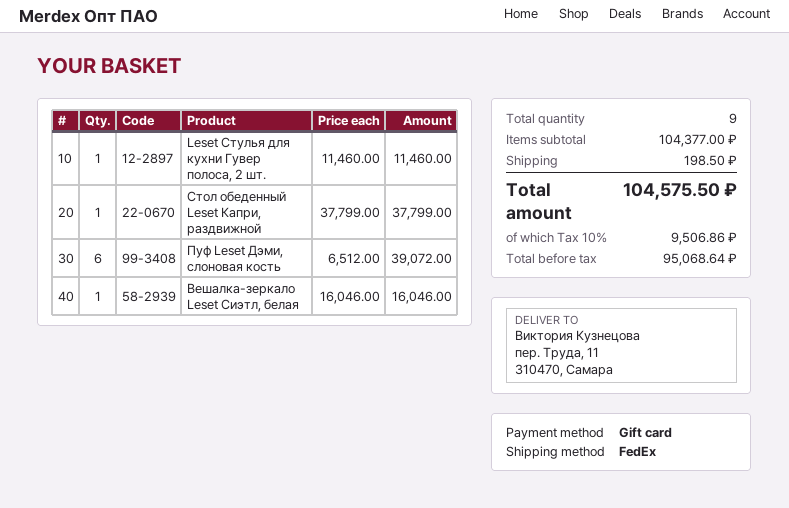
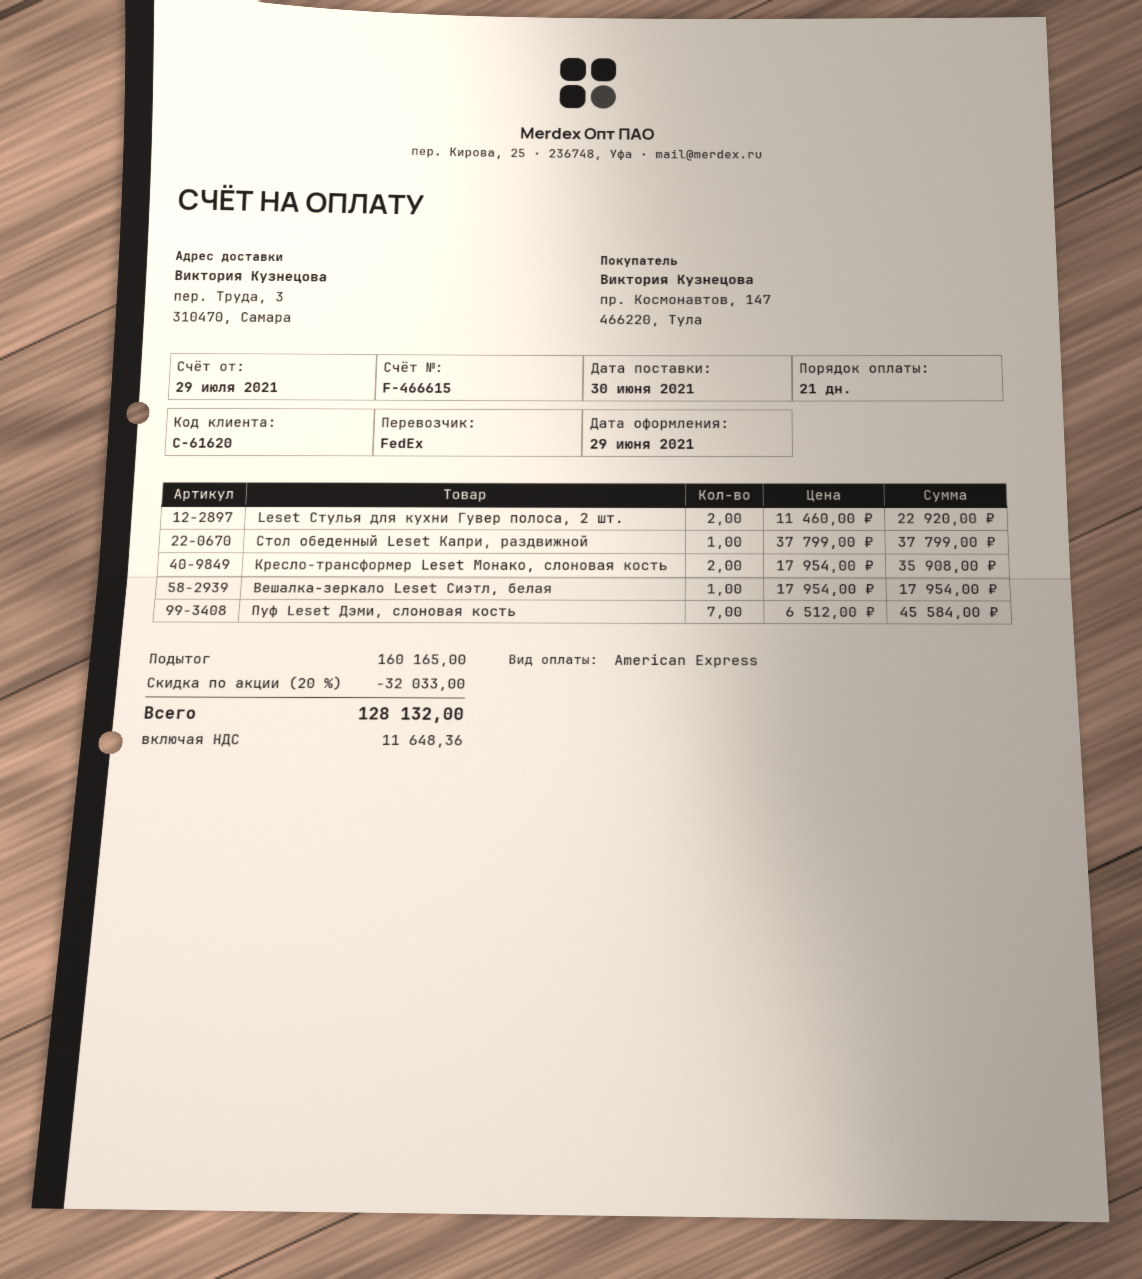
payment method: gift card -> American Express
ship to: пер. Труда, 11, 310470, Самара -> пер. Труда, 3, 310470, Самара
Leset Стулья для кухни Гувер полоса, 2 шт.: 1 x 11460.00 = 11460.00 -> 2 x 11460.00 = 22920.00
Пуф Leset Дэми, слоновая кость: 6 x 6512.00 = 39072.00 -> 7 x 6512.00 = 45584.00
Вешалка-зеркало Leset Сиэтл, белая: 1 x 16046.00 = 16046.00 -> 1 x 17954.00 = 17954.00
Кресло-трансформер Leset Монако, слоновая кость: none -> 2 x 17954.00 = 35908.00
subtotal: 104377.00 -> 160165.00
discount: none -> 20% = 32033.00
shipping: 198.50 -> none
tax: 9506.86 -> 11648.36
total: 104575.50 -> 128132.00

